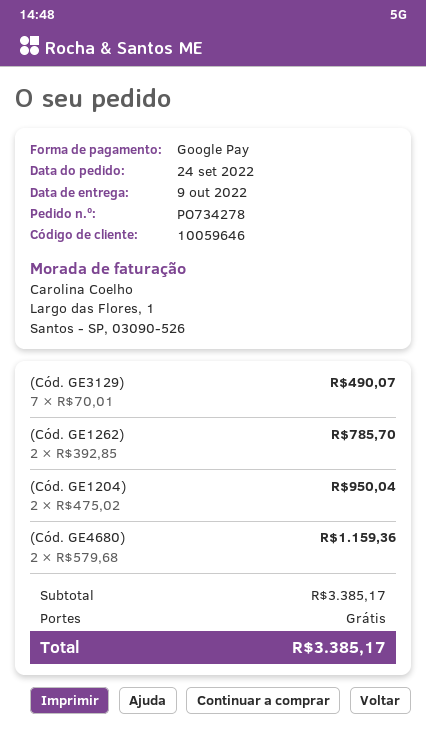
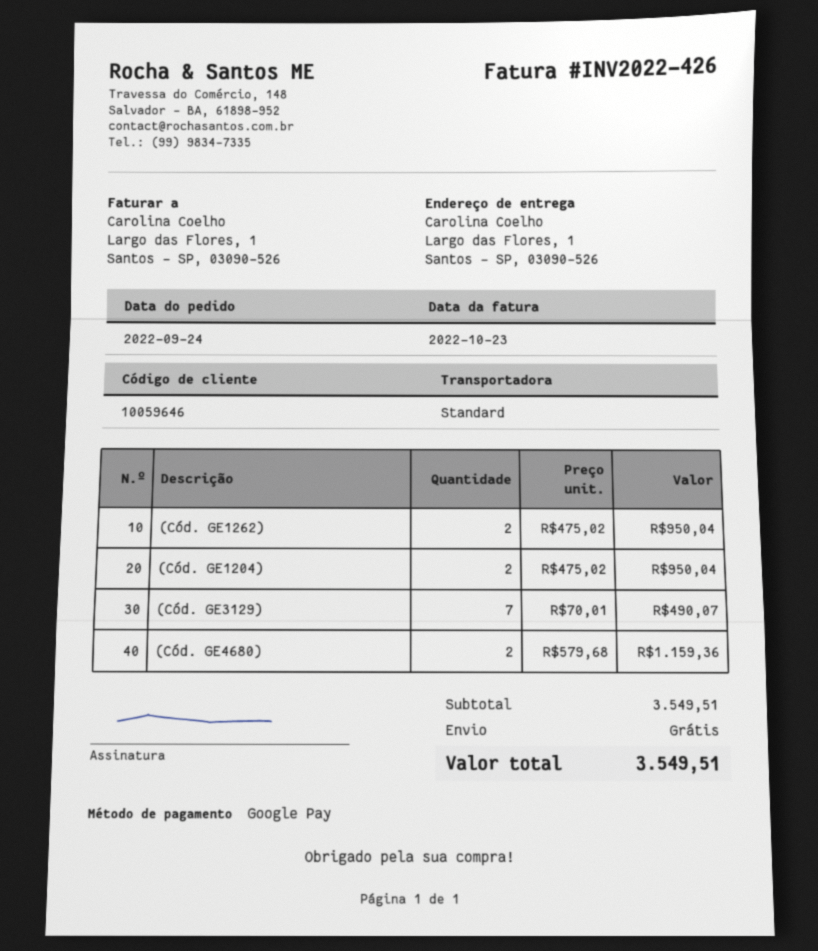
(Cód. GE1262): 2 x 392.85 = 785.70 -> 2 x 475.02 = 950.04
subtotal: 3385.17 -> 3549.51
total: 3385.17 -> 3549.51

